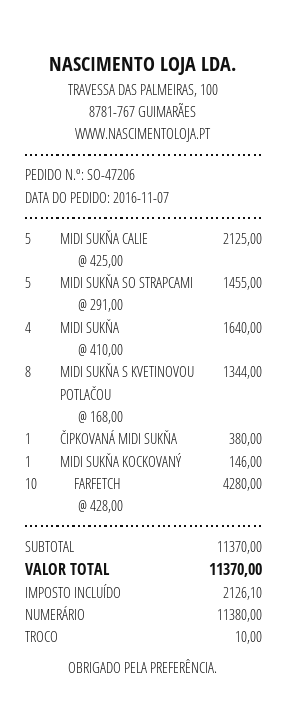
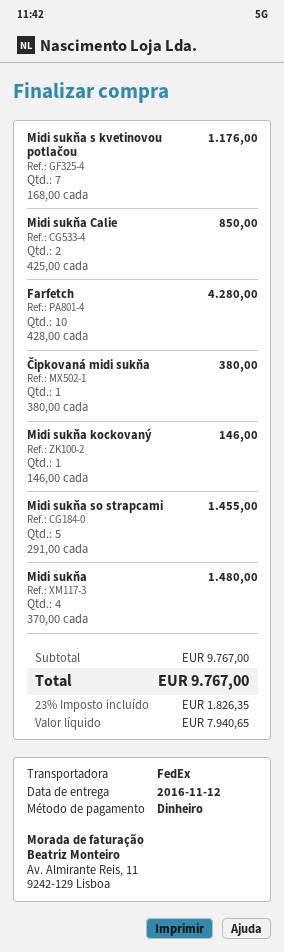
MIDI SUKŇA CALIE: 5 x 425.00 = 2125.00 -> 2 x 425.00 = 850.00
MIDI SUKŇA: 4 x 410.00 = 1640.00 -> 4 x 370.00 = 1480.00
MIDI SUKŇA S KVETINOVOU POTLAČOU: 8 x 168.00 = 1344.00 -> 7 x 168.00 = 1176.00
subtotal: 11370.00 -> 9767.00
tax: 2126.10 -> 1826.35
total: 11370.00 -> 9767.00

